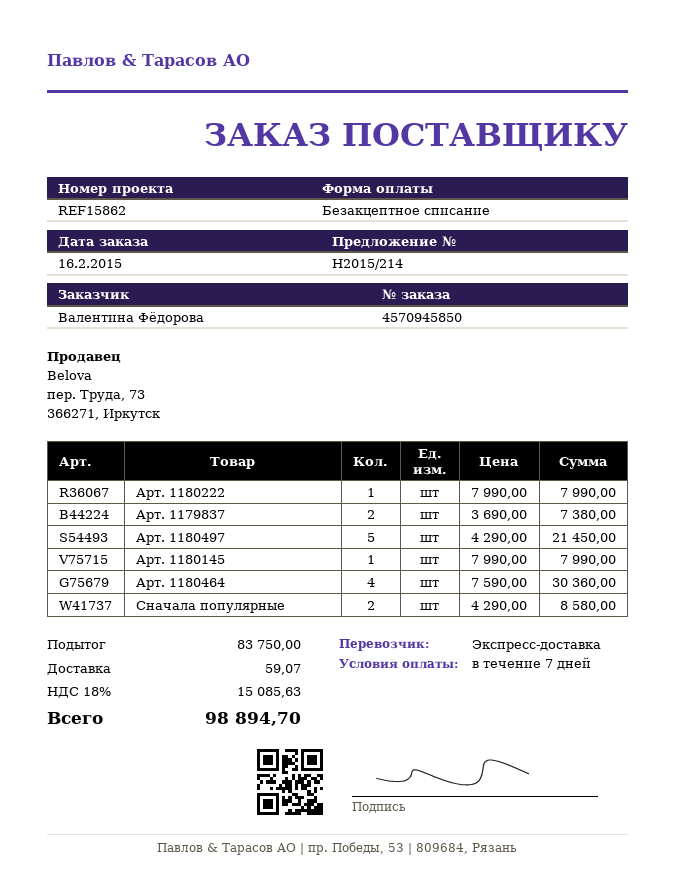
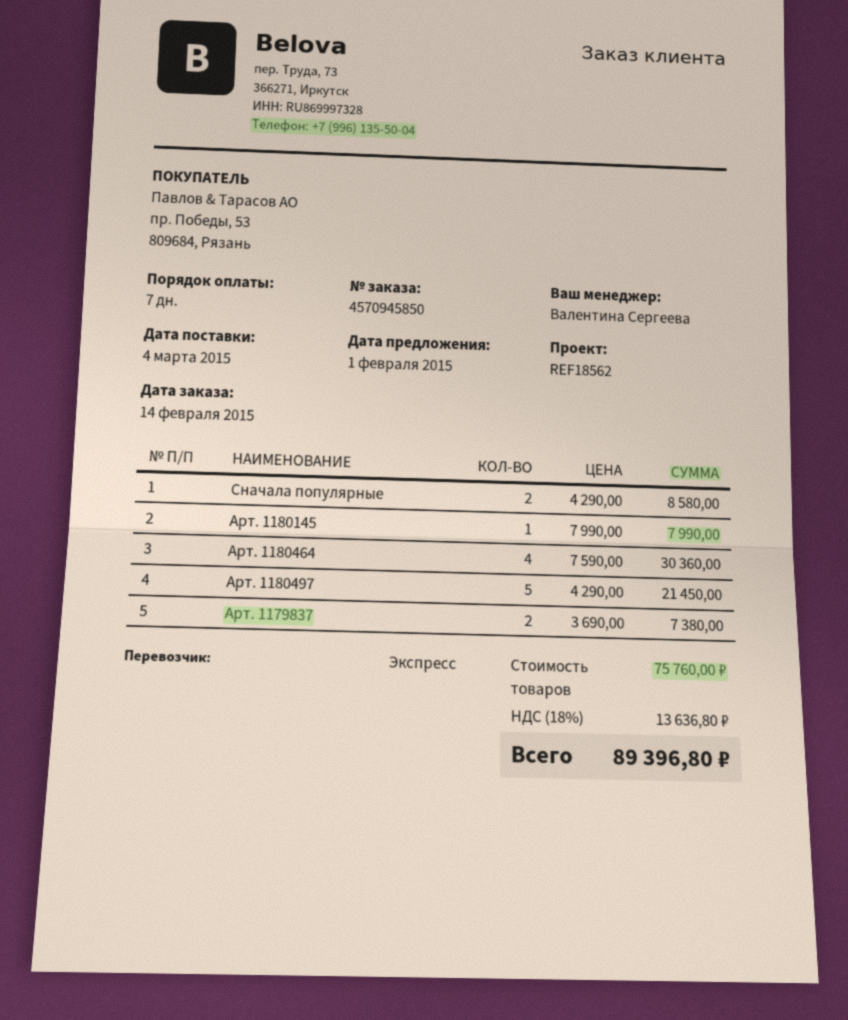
order date: 2015-02-16 -> 2015-02-14
reference: REF15862 -> REF18562
Арт. 1180222: 1 x 7990.00 = 7990.00 -> none
subtotal: 83750.00 -> 75760.00
shipping: 59.07 -> none
tax: 18% = 15085.63 -> 18% = 13636.80
total: 98894.70 -> 89396.80

